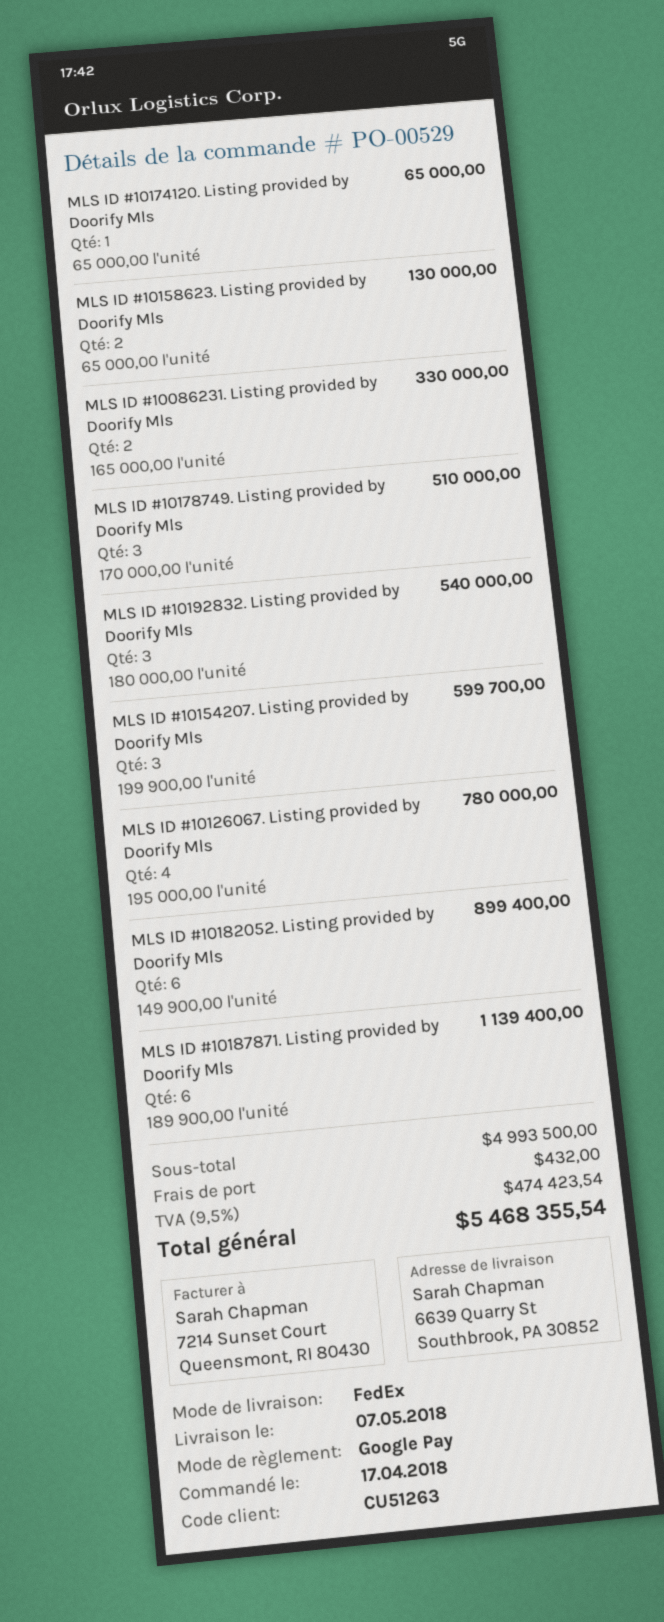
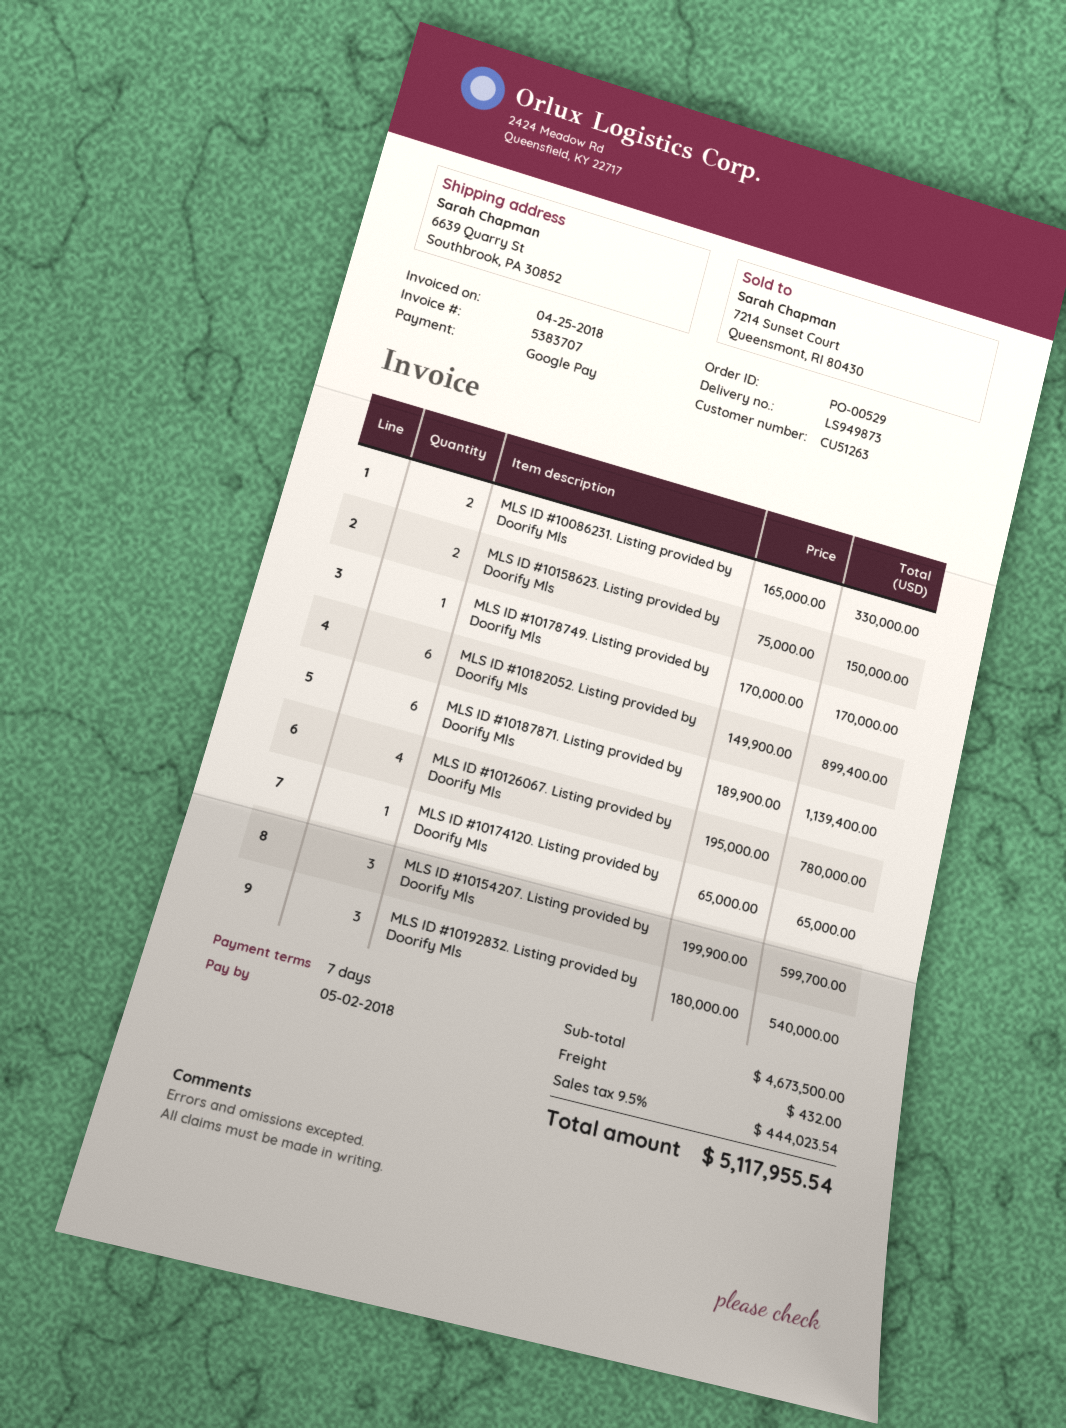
MLS ID #10158623. Listing provided by Doorify Mls: 2 x 65000.00 = 130000.00 -> 2 x 75000.00 = 150000.00
MLS ID #10178749. Listing provided by Doorify Mls: 3 x 170000.00 = 510000.00 -> 1 x 170000.00 = 170000.00
subtotal: 4993500.00 -> 4673500.00
tax: 9.5% = 474423.54 -> 9.5% = 444023.54
total: 5468355.54 -> 5117955.54

